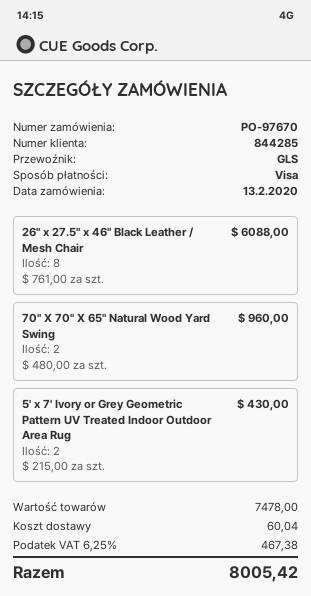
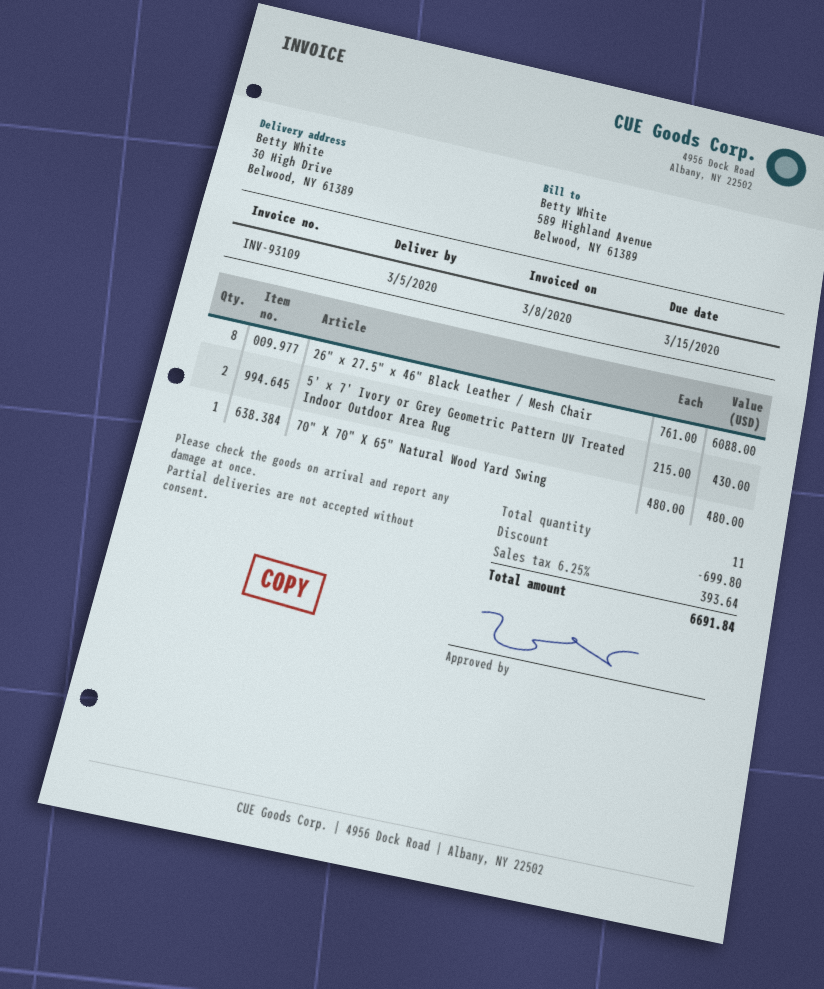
70" X 70" X 65" Natural Wood Yard Swing: 2 x 480.00 = 960.00 -> 1 x 480.00 = 480.00
discount: none -> 699.80
shipping: 60.04 -> none
tax: 6.25% = 467.38 -> 6.25% = 393.64
total: 8005.42 -> 6691.84

